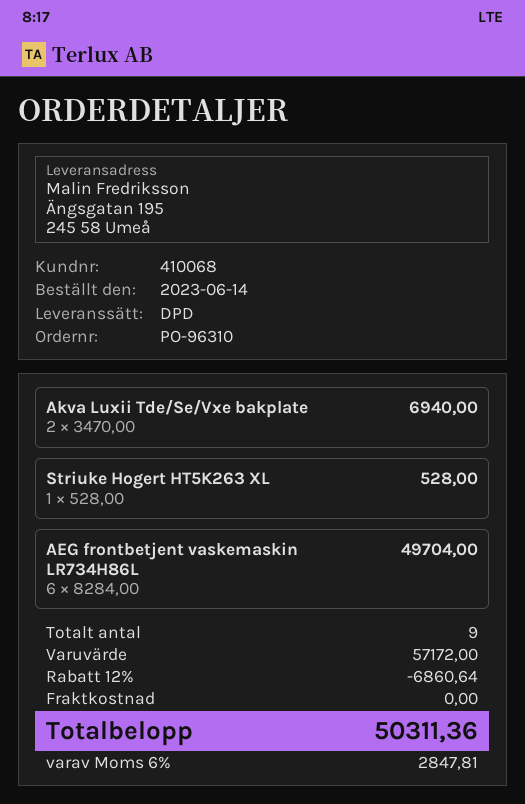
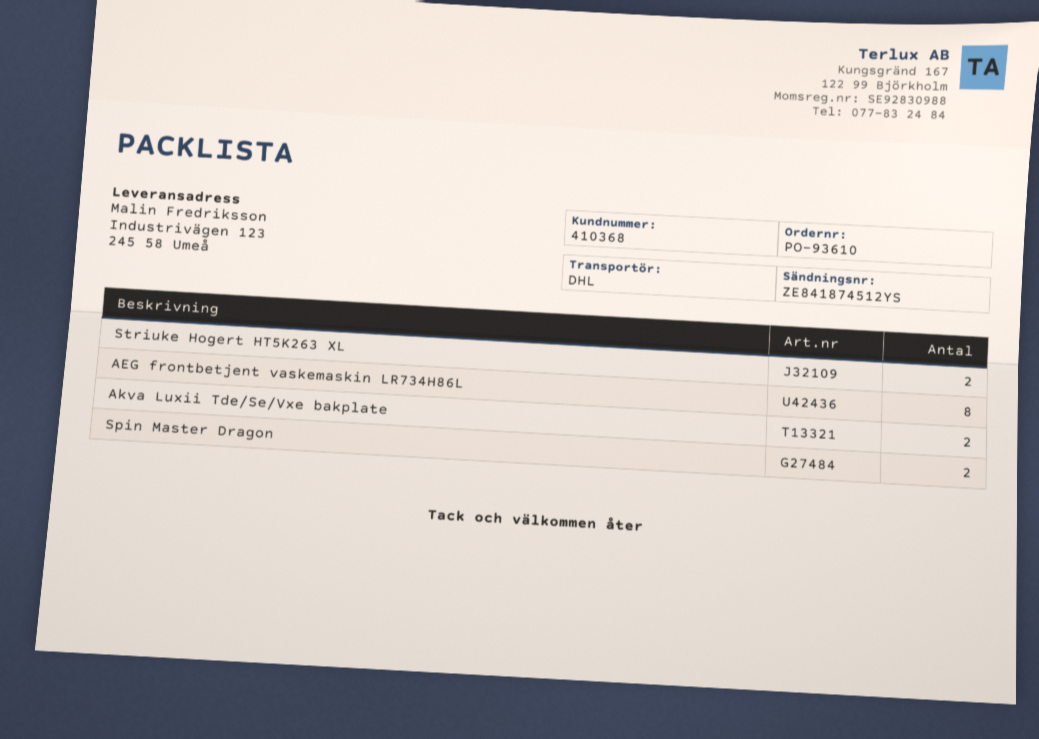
order number: PO-96310 -> PO-93610
customer number: 410068 -> 410368
shipping method: DPD -> DHL
ship to: Ängsgatan 195, 245 58 Umeå -> Industrivägen 123, 245 58 Umeå
Striuke Hogert HT5K263 XL: 1 -> 2
AEG frontbetjent vaskemaskin LR734H86L: 6 -> 8
Spin Master Dragon: none -> 2

